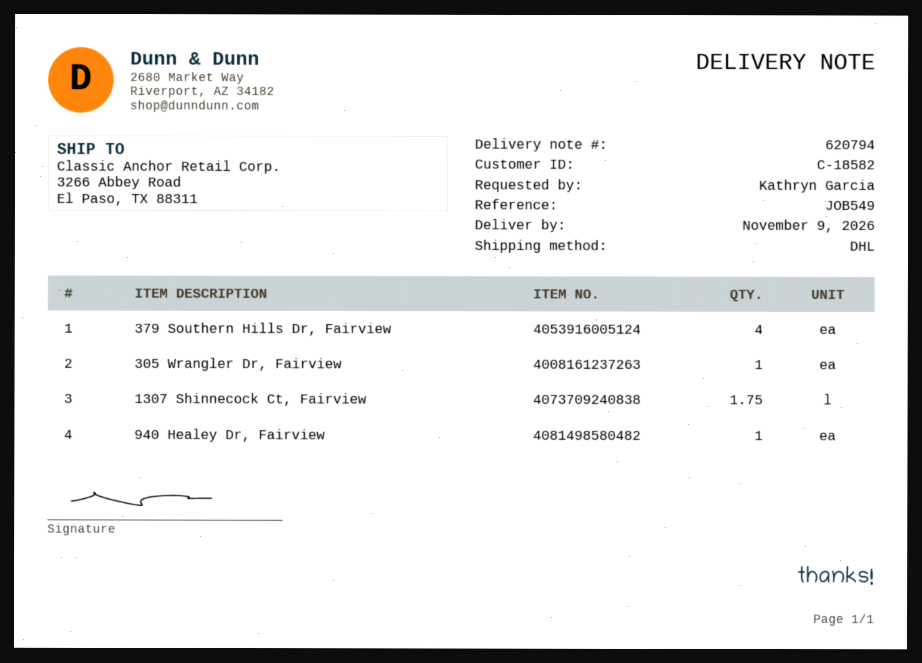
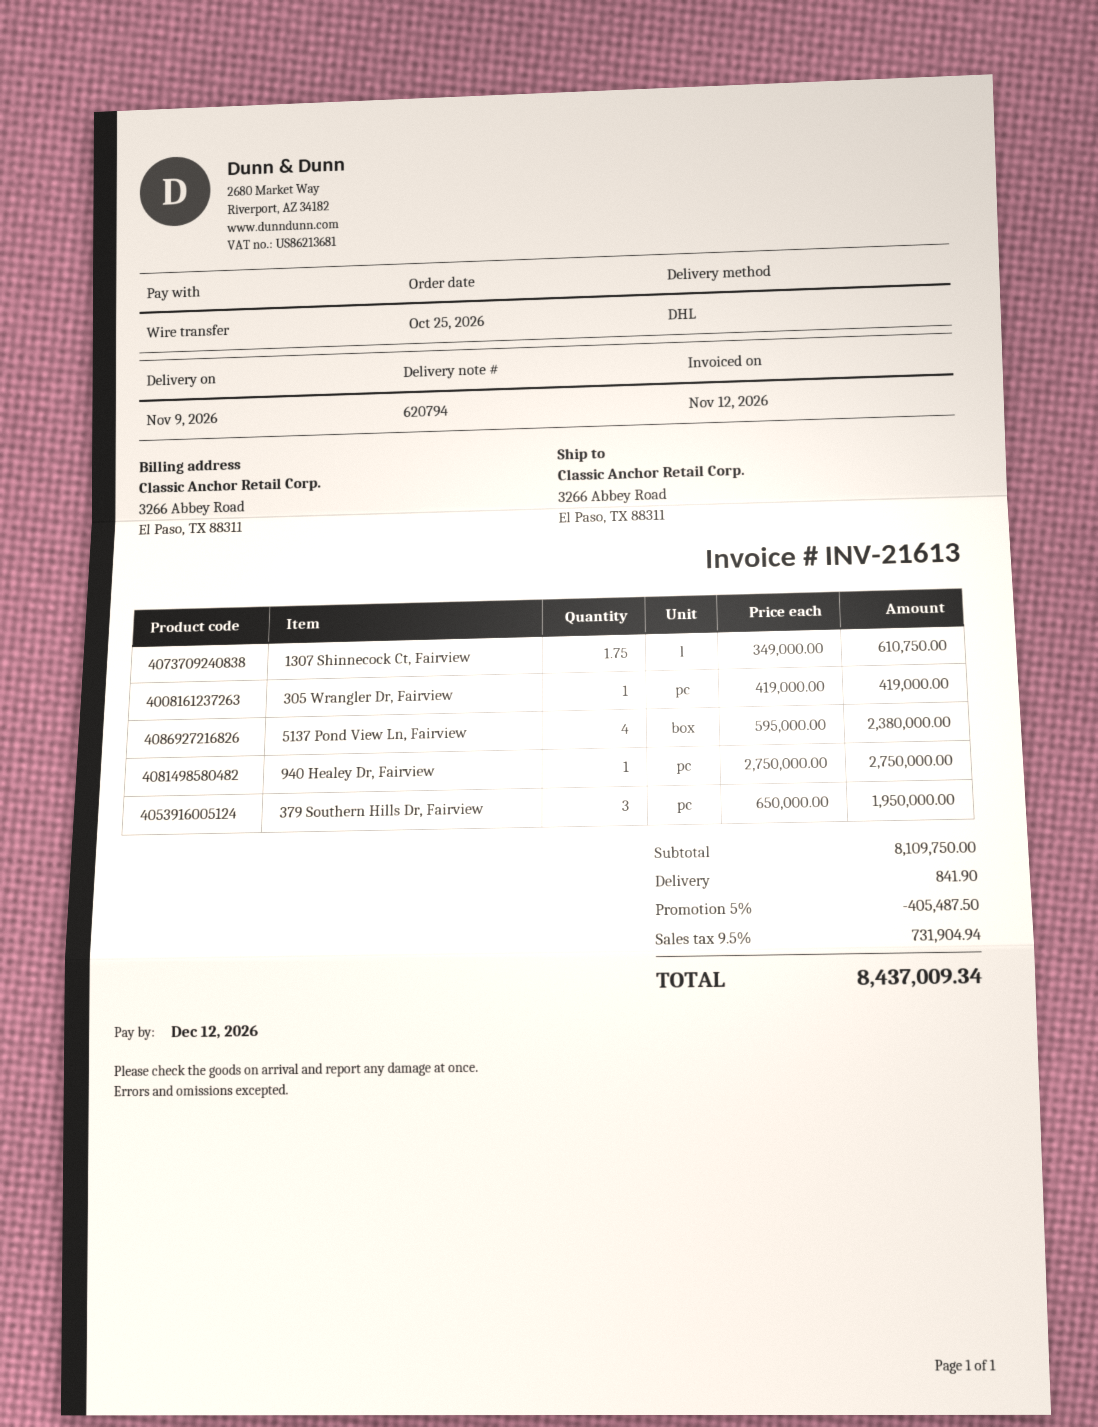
379 Southern Hills Dr, Fairview: 4 -> 3
5137 Pond View Ln, Fairview: none -> 4

